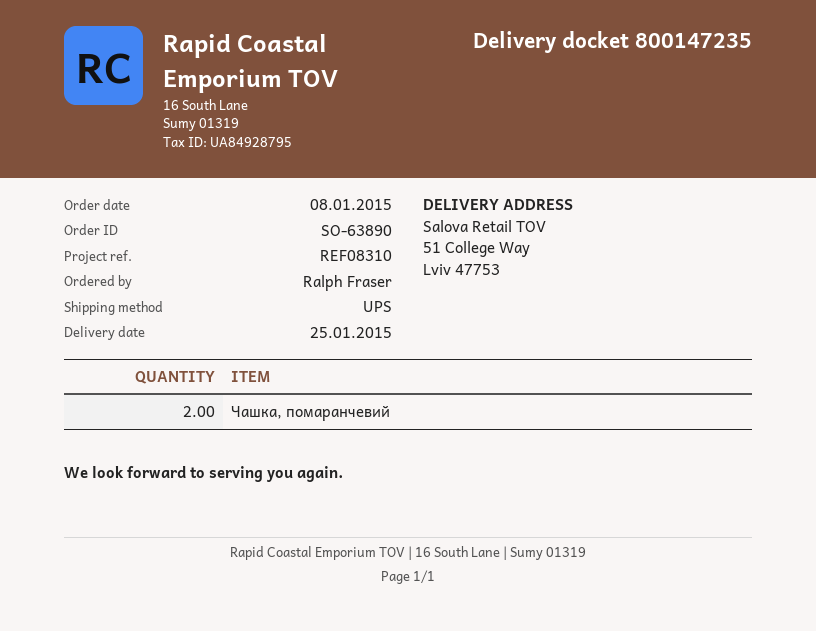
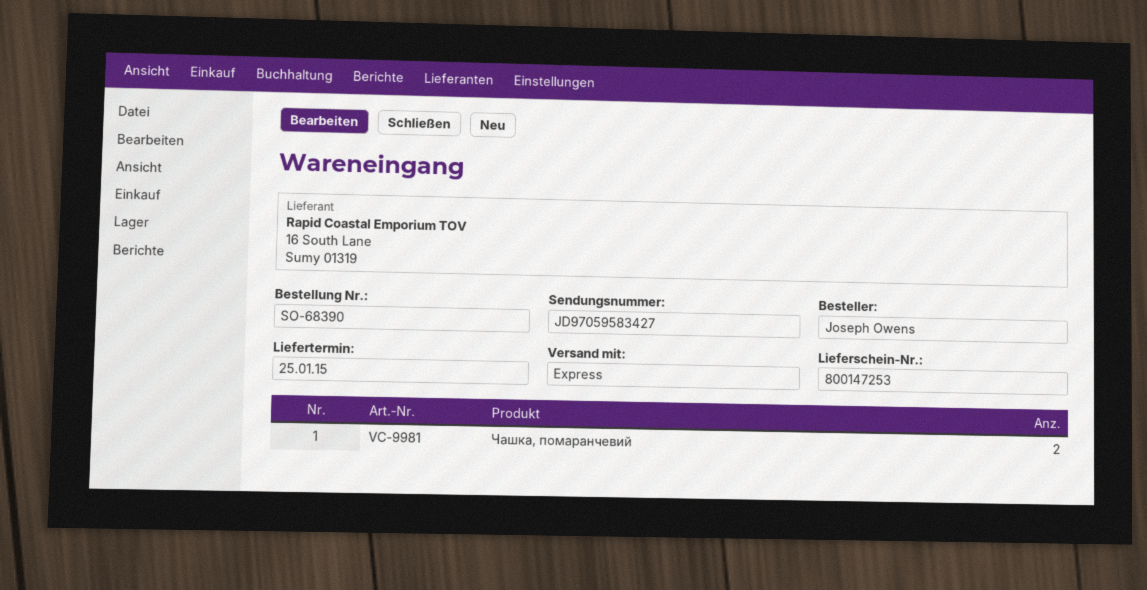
order number: SO-63890 -> SO-68390
delivery note number: 800147235 -> 800147253
ordered by: Ralph Fraser -> Joseph Owens
shipping method: UPS -> express

